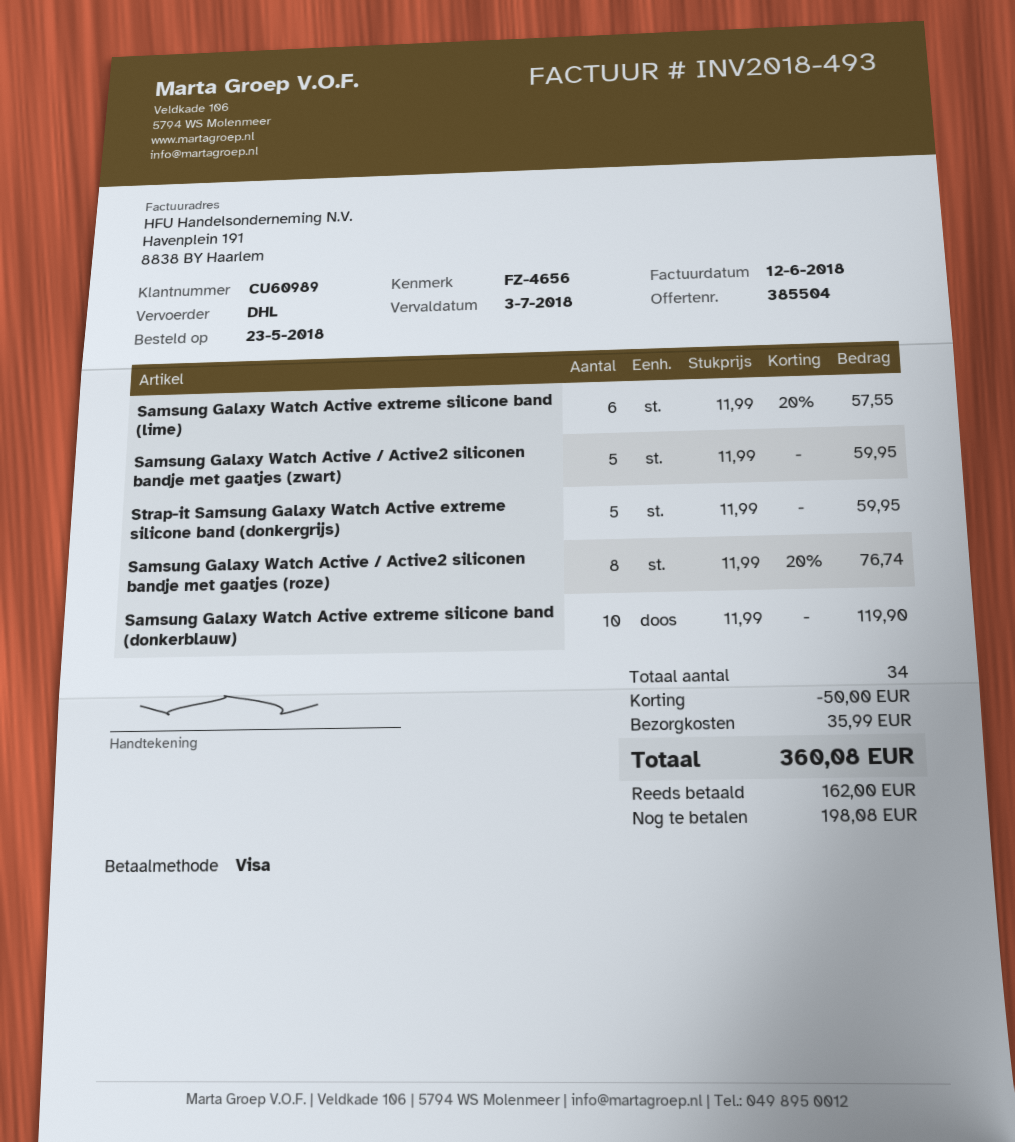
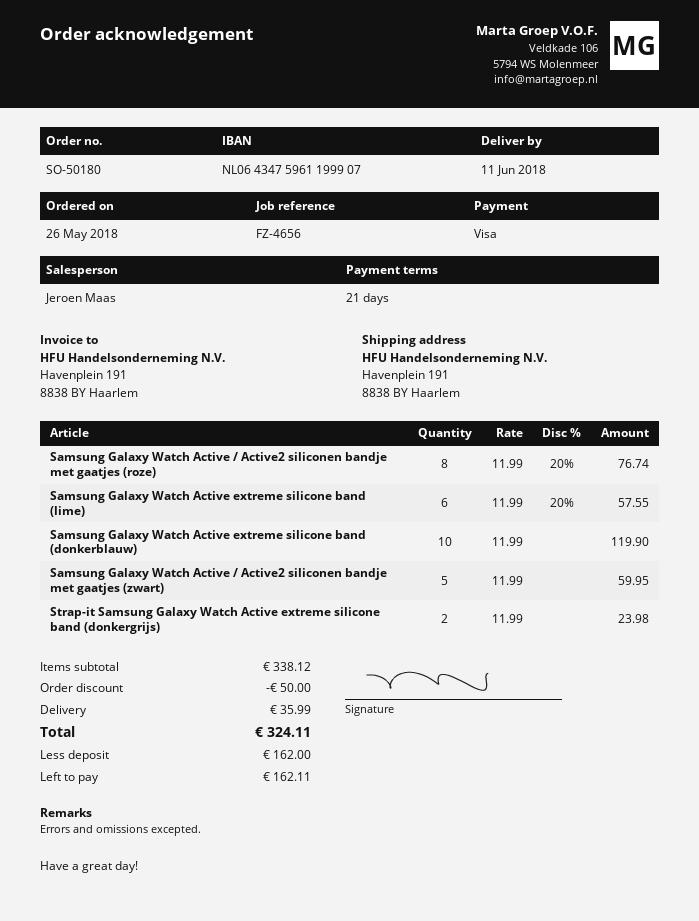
order date: 2018-05-23 -> 2018-05-26
Strap-it Samsung Galaxy Watch Active extreme silicone band (donkergrijs): 5 x 11.99 = 59.95 -> 2 x 11.99 = 23.98
total: 360.08 -> 324.11
balance: 198.08 -> 162.11

